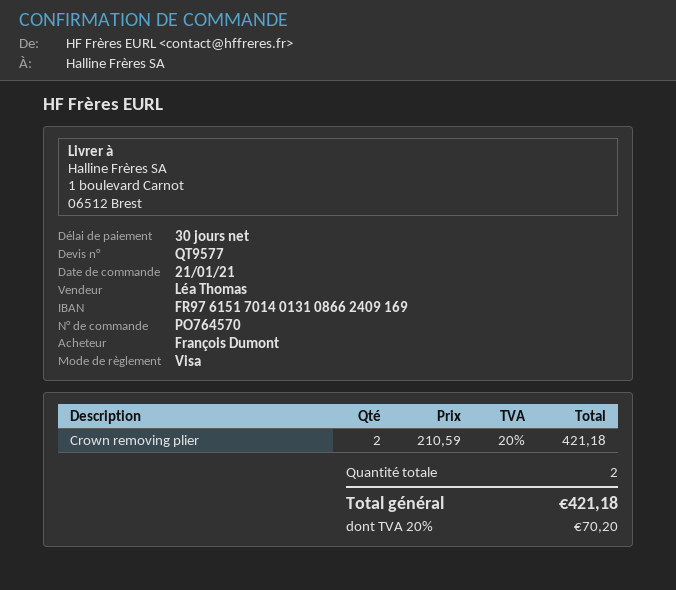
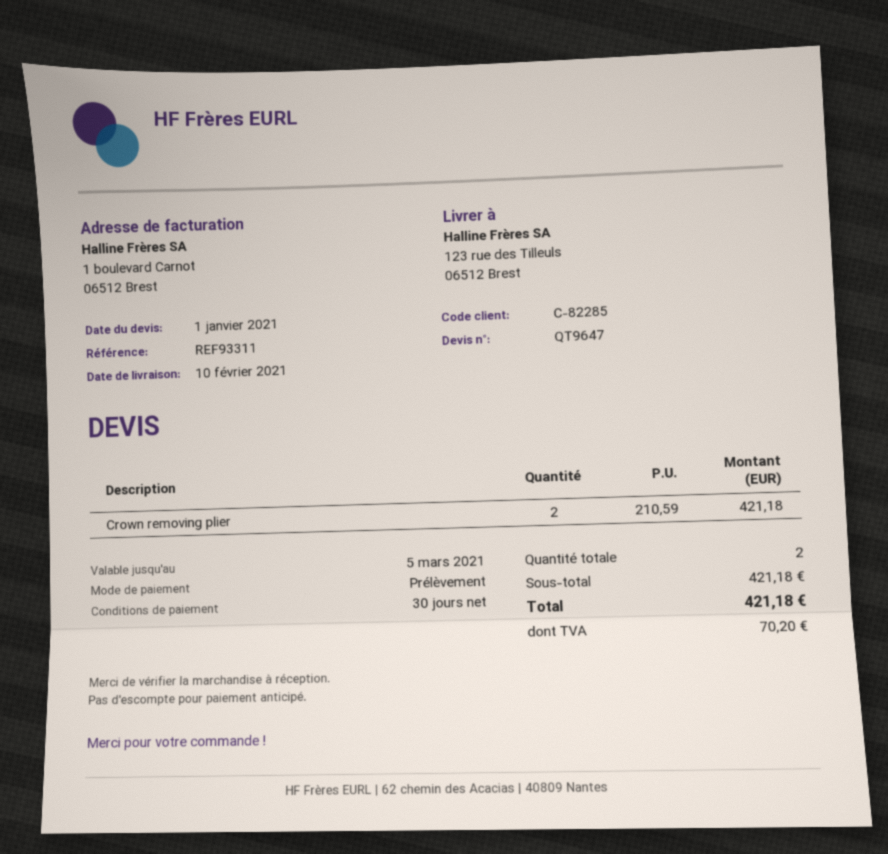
quote number: QT9577 -> QT9647
payment method: Visa -> direct debit
ship to: 1 boulevard Carnot, 06512 Brest -> 123 rue des Tilleuls, 06512 Brest

